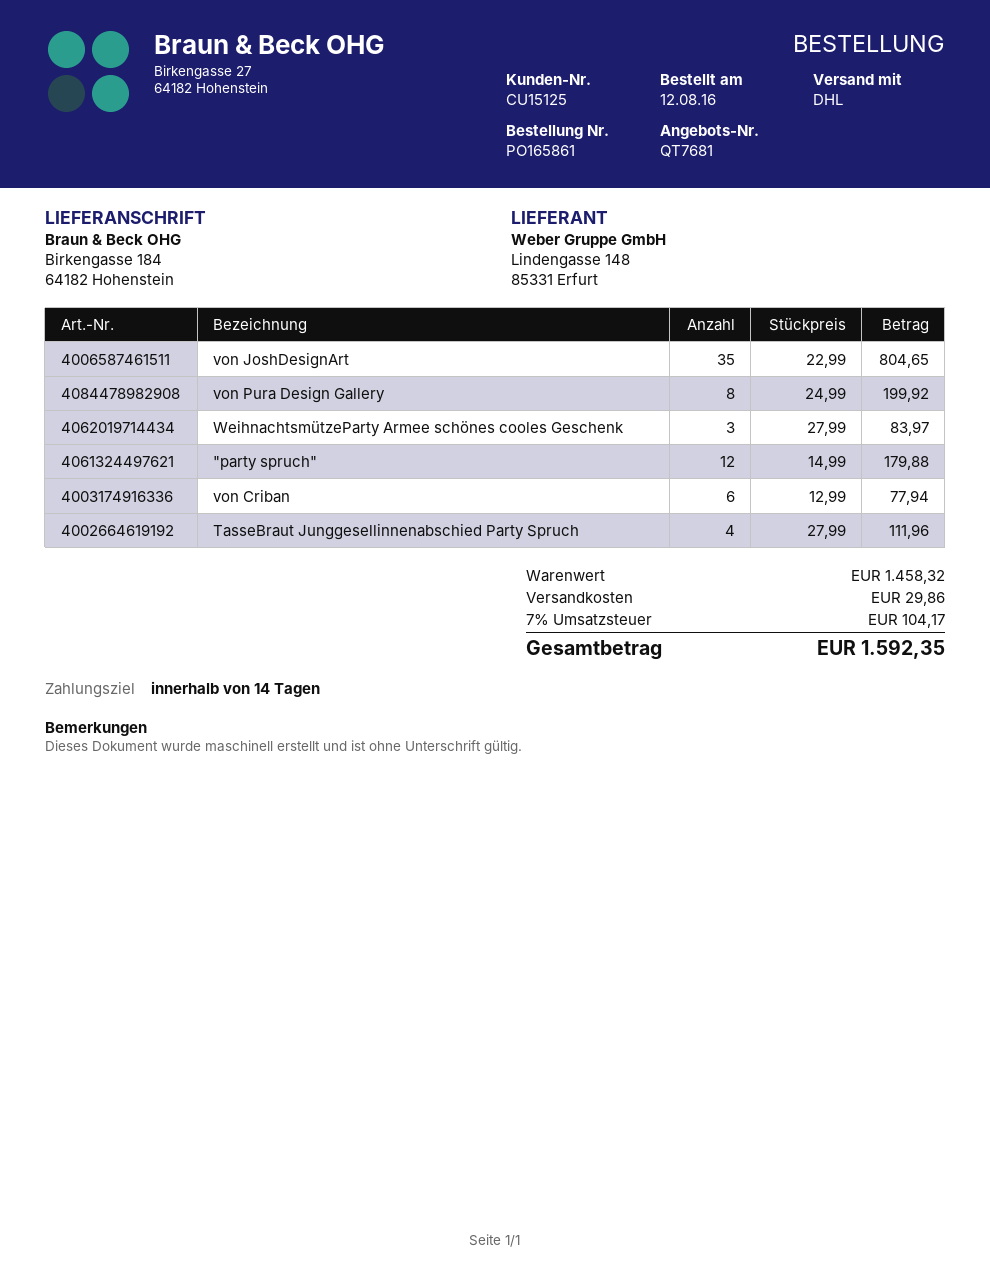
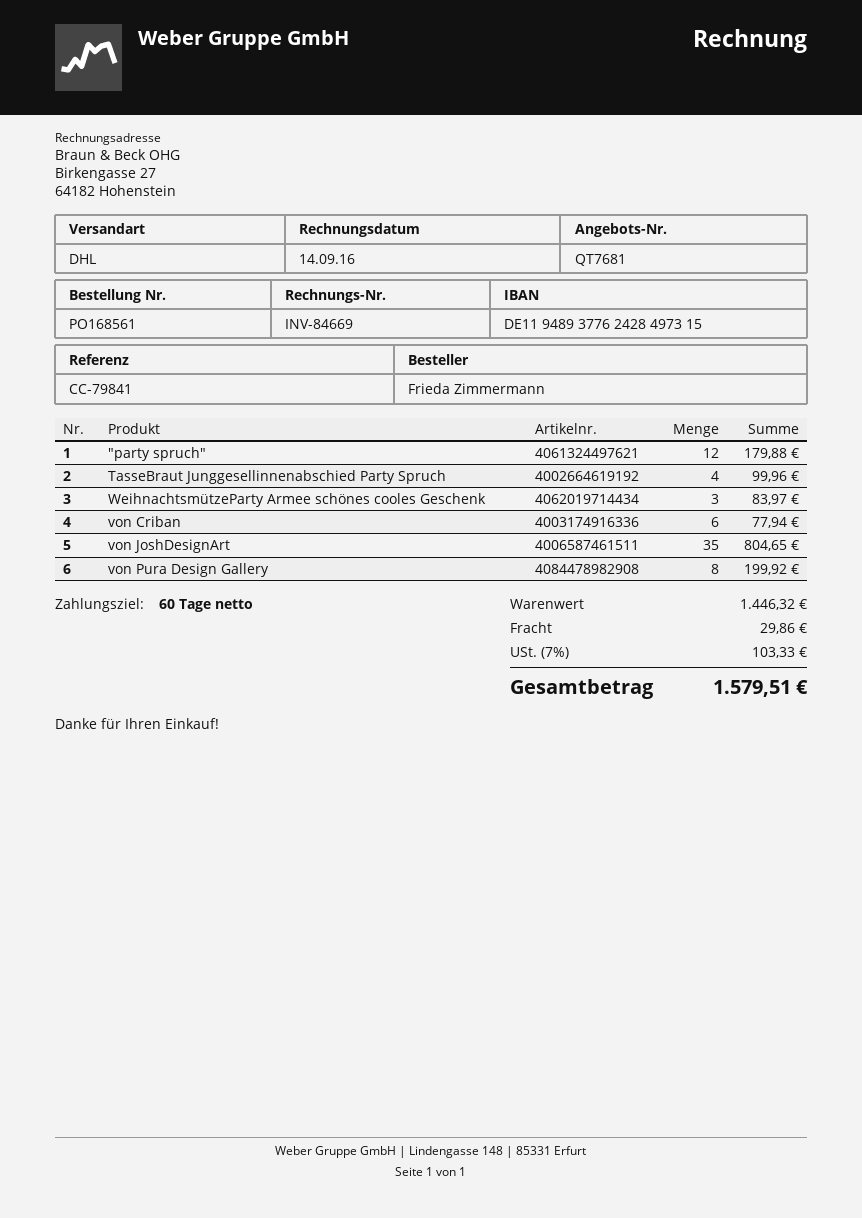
order number: PO165861 -> PO168561
payment terms: 14 days -> 60 days
TasseBraut Junggesellinnenabschied Party Spruch: 4 for 111.96 -> 4 for 99.96
subtotal: 1458.32 -> 1446.32
tax: 7% = 104.17 -> 7% = 103.33
total: 1592.35 -> 1579.51

